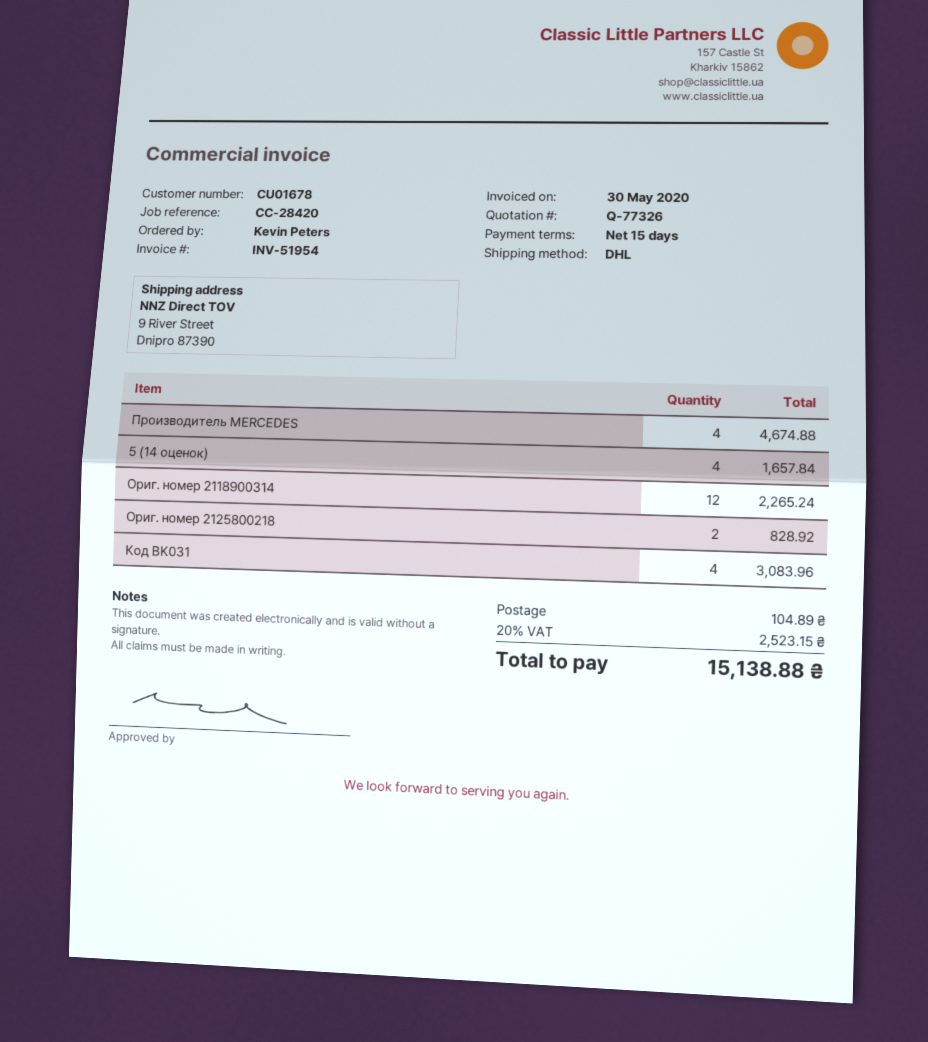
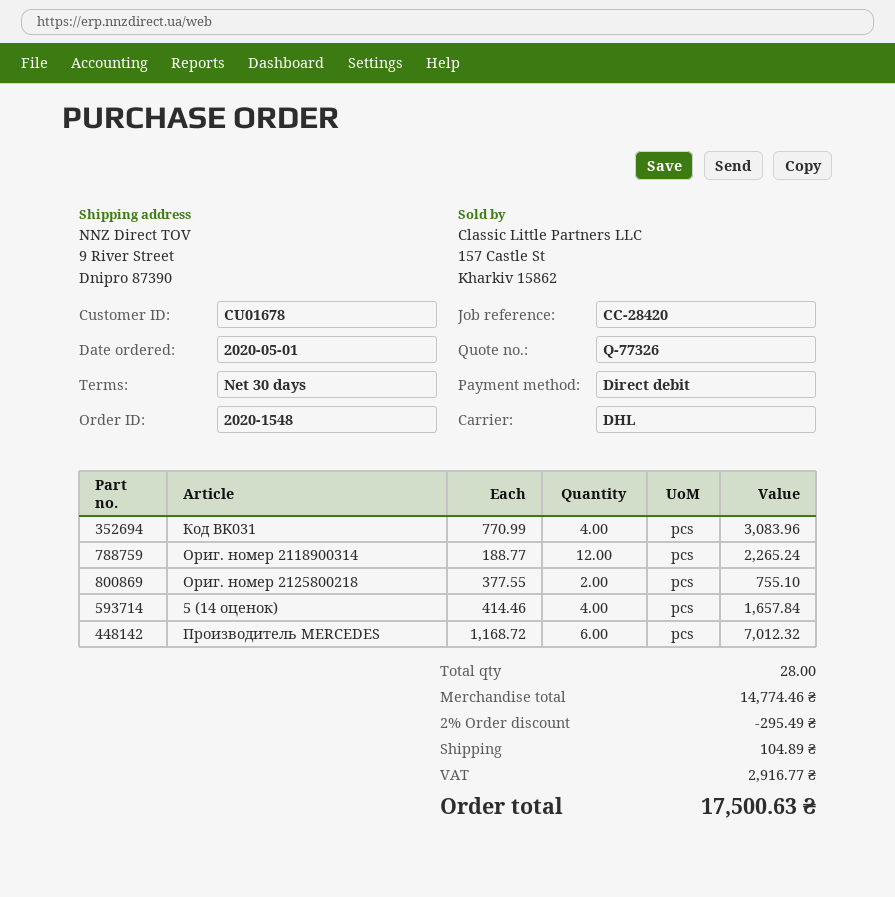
payment terms: 15 days -> 30 days
Производитель MERCEDES: 4 for 4674.88 -> 6 for 7012.32
Ориг. номер 2125800218: 2 for 828.92 -> 2 for 755.10
discount: none -> 2% = 295.49
tax: 2523.15 -> 2916.77
total: 15138.88 -> 17500.63

